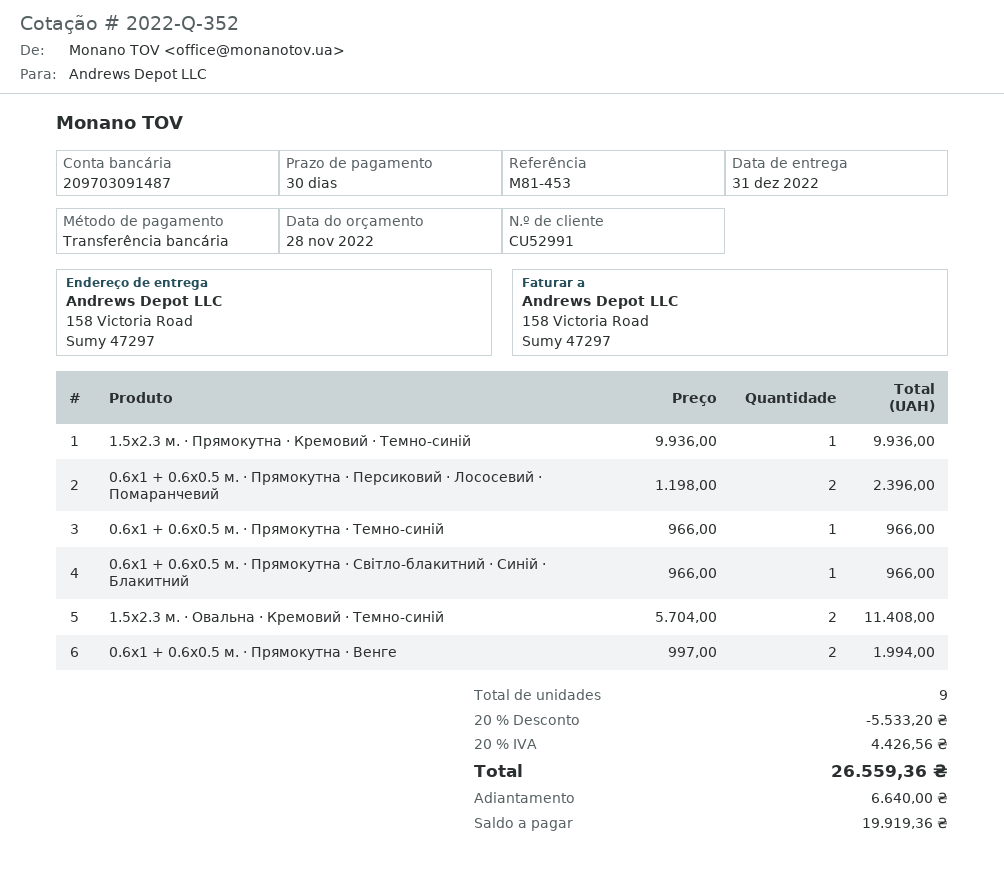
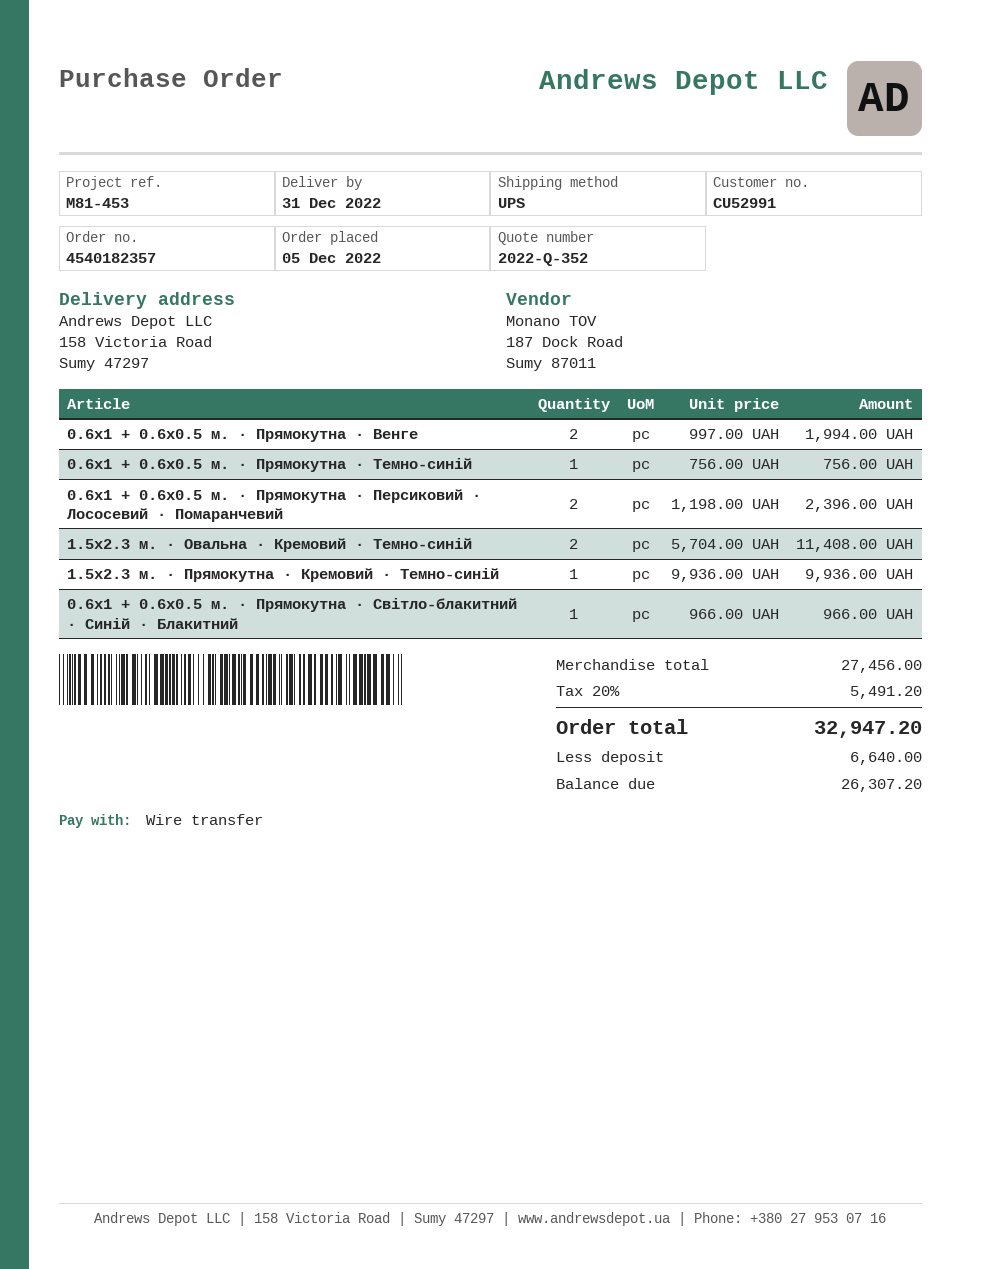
0.6x1 + 0.6x0.5 м. · Прямокутна · Темно-синій: 1 x 966.00 = 966.00 -> 1 x 756.00 = 756.00
discount: 20% = 5533.20 -> none
tax: 20% = 4426.56 -> 20% = 5491.20
total: 26559.36 -> 32947.20
balance: 19919.36 -> 26307.20

